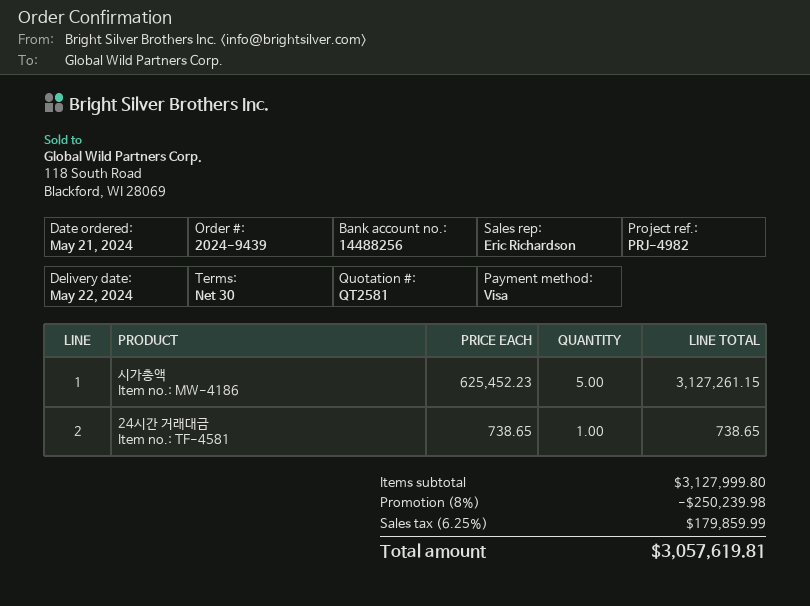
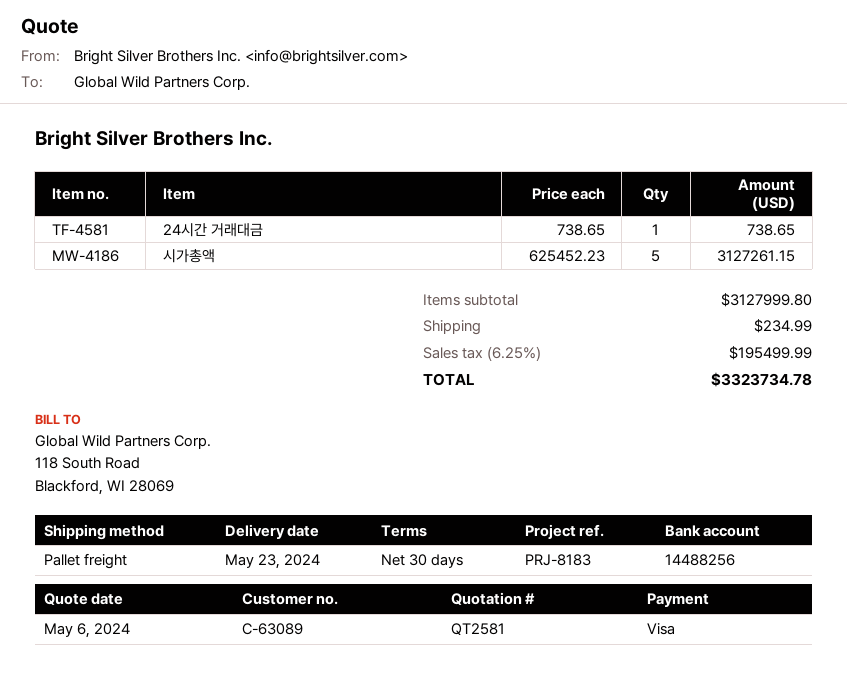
delivery date: 2024-05-22 -> 2024-05-23
reference: PRJ-4982 -> PRJ-8183
discount: 8% = 250239.98 -> none
shipping: none -> 234.99
tax: 6.25% = 179859.99 -> 6.25% = 195499.99
total: 3057619.81 -> 3323734.78

